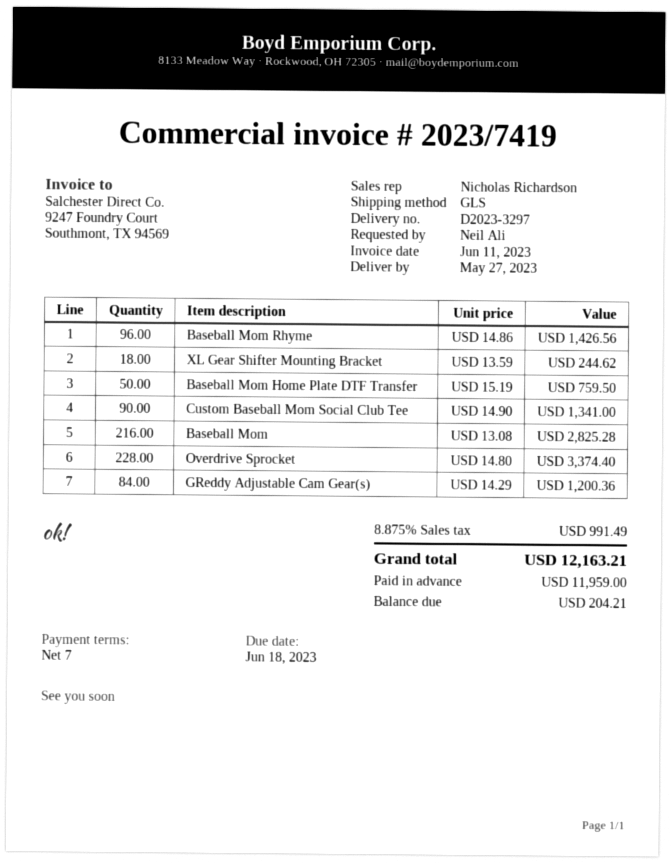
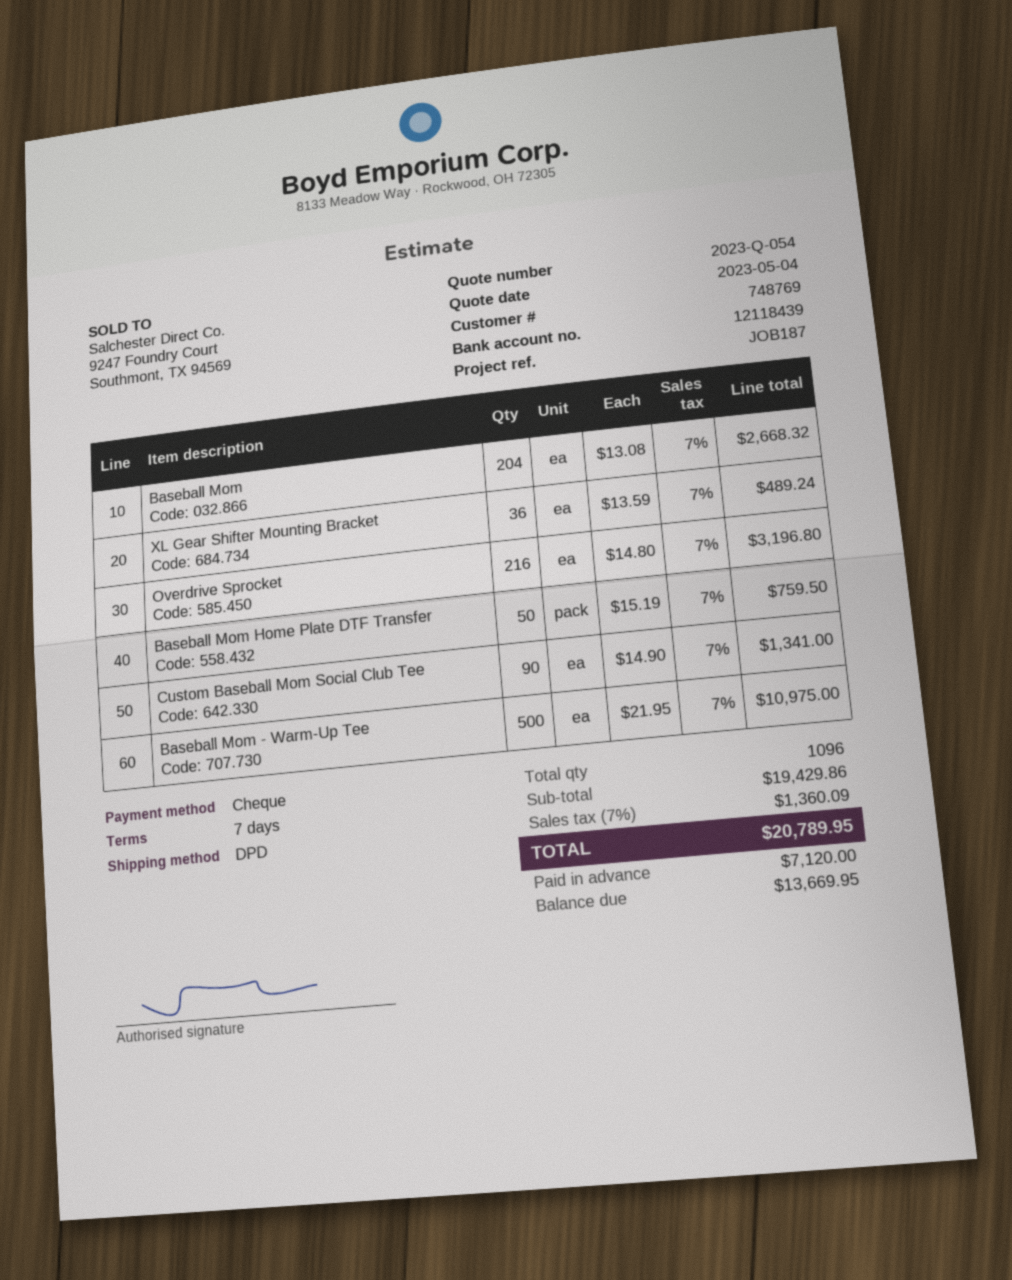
shipping method: GLS -> DPD
Baseball Mom Rhyme: 96 x 14.86 = 1426.56 -> none
XL Gear Shifter Mounting Bracket: 18 x 13.59 = 244.62 -> 36 x 13.59 = 489.24
Baseball Mom: 216 x 13.08 = 2825.28 -> 204 x 13.08 = 2668.32
Overdrive Sprocket: 228 x 14.80 = 3374.40 -> 216 x 14.80 = 3196.80
GReddy Adjustable Cam Gear(s): 84 x 14.29 = 1200.36 -> none
Baseball Mom - Warm-Up Tee: none -> 500 x 21.95 = 10975.00
tax: 8.875% = 991.49 -> 7% = 1360.09
total: 12163.21 -> 20789.95
deposit: 11959.00 -> 7120.00
balance: 204.21 -> 13669.95

